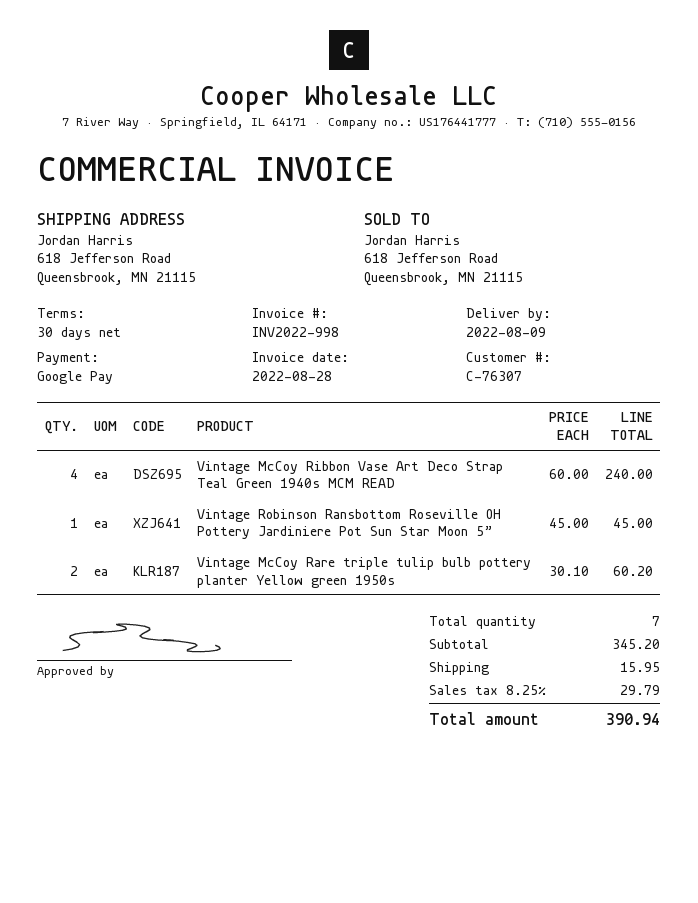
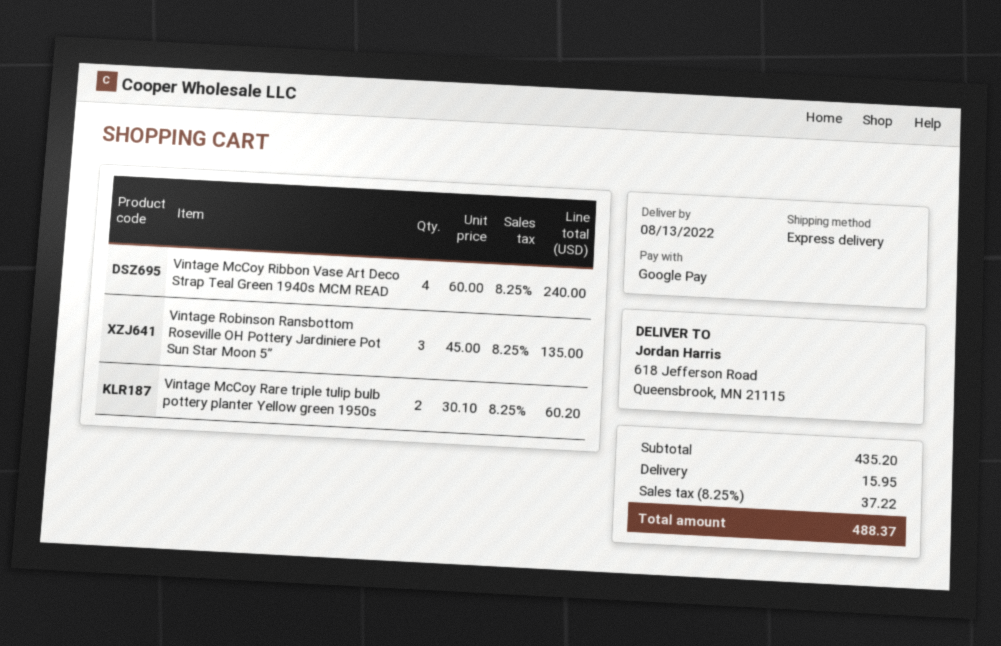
delivery date: 2022-08-09 -> 2022-08-13
Vintage Robinson Ransbottom Roseville OH Pottery Jardiniere Pot Sun Star Moon 5”: 1 x 45.00 = 45.00 -> 3 x 45.00 = 135.00
subtotal: 345.20 -> 435.20
tax: 8.25% = 29.79 -> 8.25% = 37.22
total: 390.94 -> 488.37

